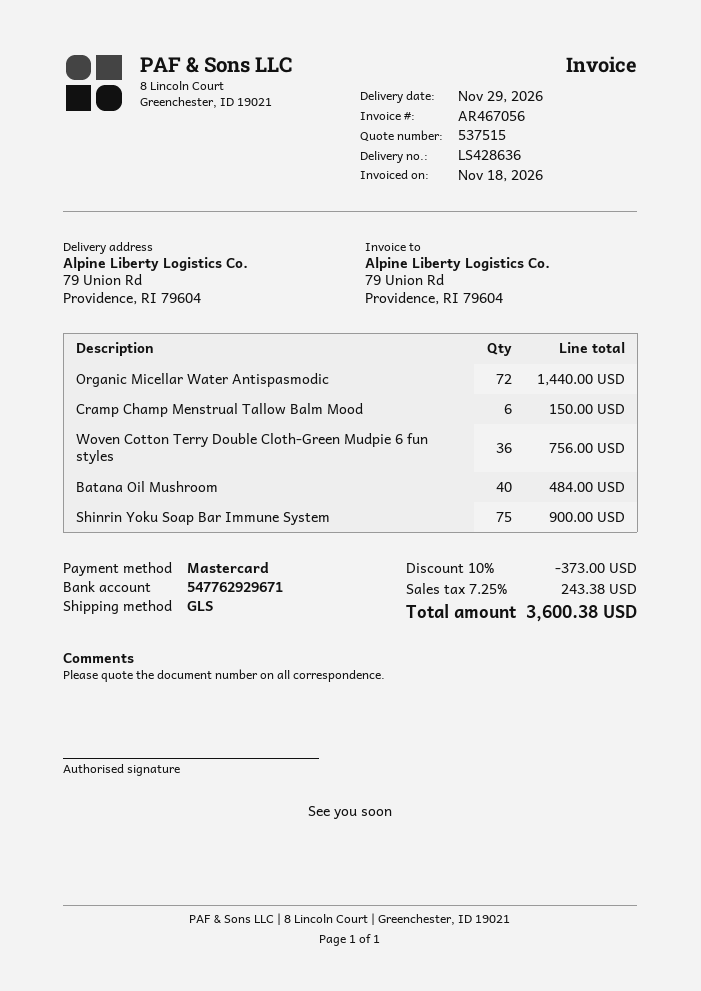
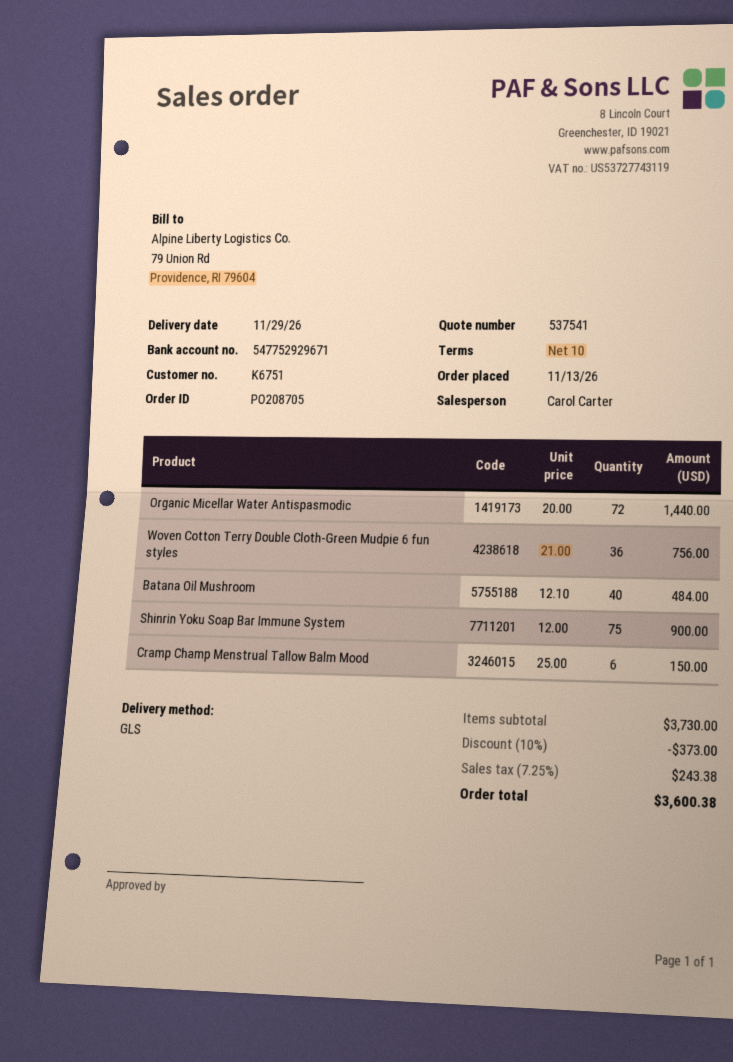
quote number: 537515 -> 537541
bank account: 547762929671 -> 547752929671

